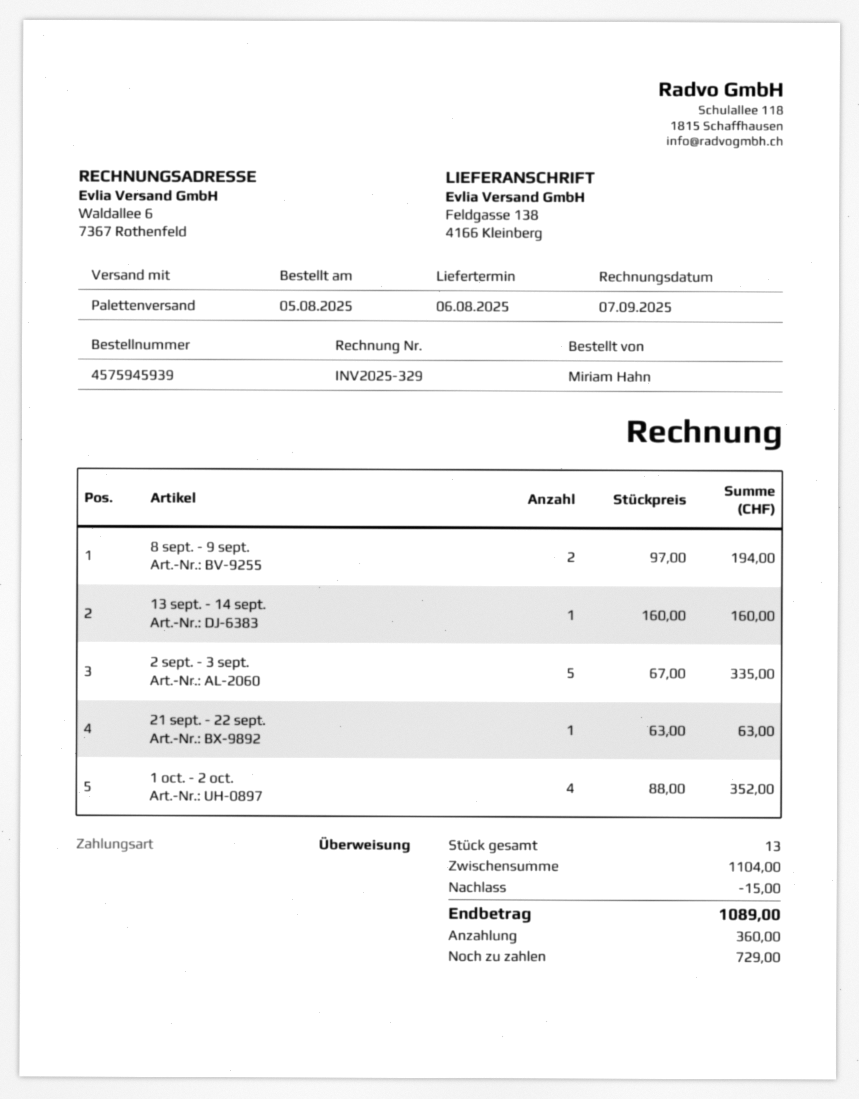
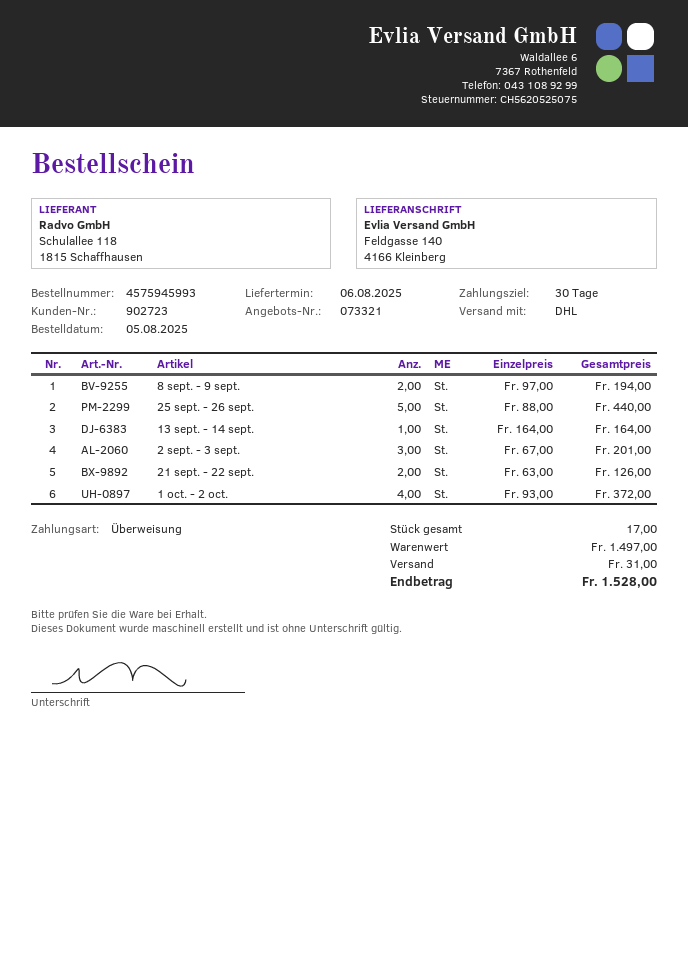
order number: 4575945939 -> 4575945993
shipping method: pallet freight -> DHL
ship to: Feldgasse 138, 4166 Kleinberg -> Feldgasse 140, 4166 Kleinberg
13 sept. - 14 sept.: 1 x 160.00 = 160.00 -> 1 x 164.00 = 164.00
2 sept. - 3 sept.: 5 x 67.00 = 335.00 -> 3 x 67.00 = 201.00
21 sept. - 22 sept.: 1 x 63.00 = 63.00 -> 2 x 63.00 = 126.00
1 oct. - 2 oct.: 4 x 88.00 = 352.00 -> 4 x 93.00 = 372.00
25 sept. - 26 sept.: none -> 5 x 88.00 = 440.00
total quantity: 13 -> 17
subtotal: 1104.00 -> 1497.00
discount: 15.00 -> none
shipping: none -> 31.00
total: 1089.00 -> 1528.00

